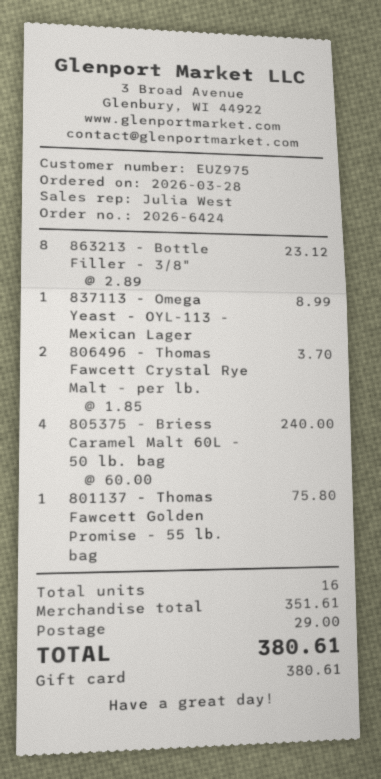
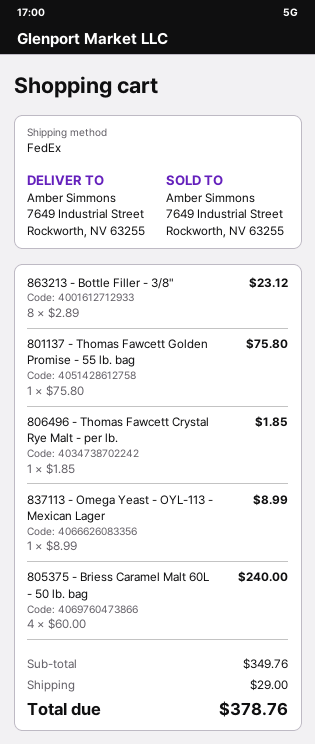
806496 - Thomas Fawcett Crystal Rye Malt - per lb.: 2 x 1.85 = 3.70 -> 1 x 1.85 = 1.85
subtotal: 351.61 -> 349.76
total: 380.61 -> 378.76

